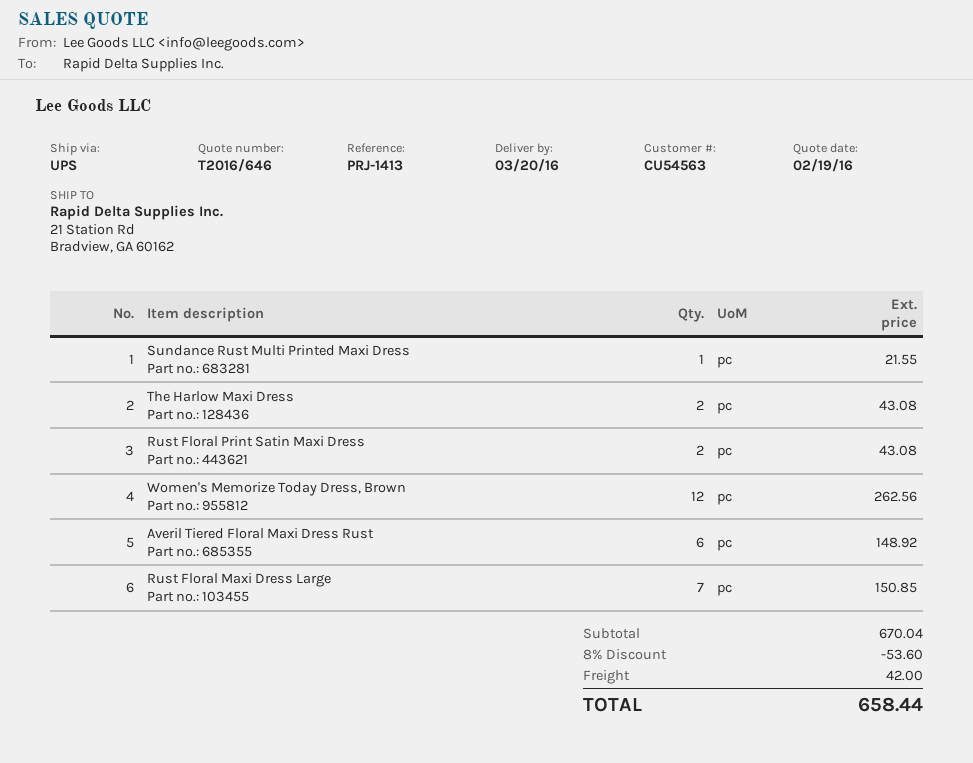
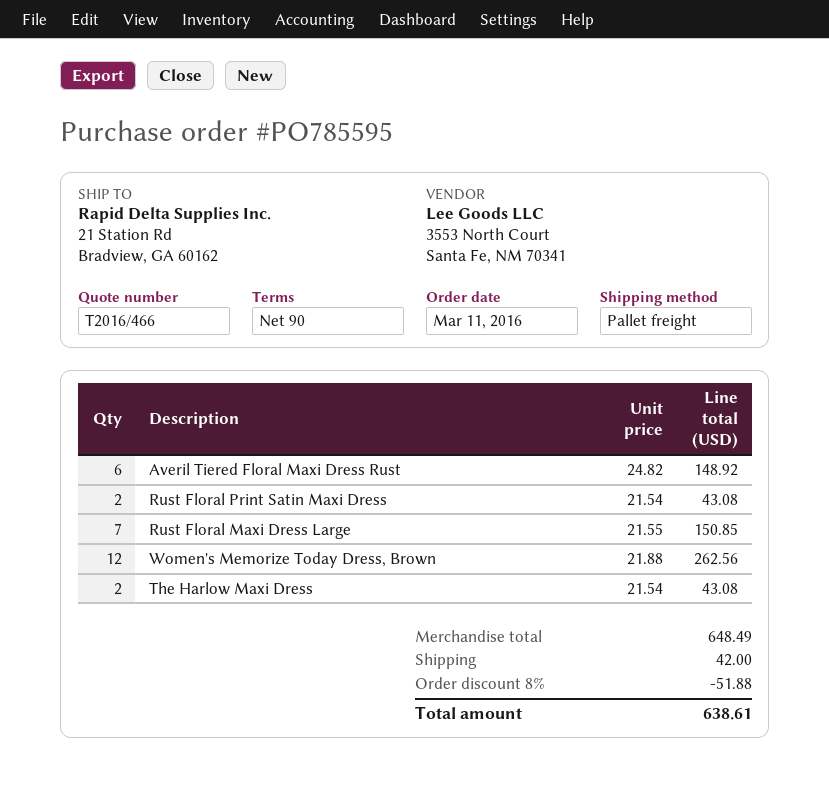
quote number: T2016/646 -> T2016/466
shipping method: UPS -> pallet freight
Sundance Rust Multi Printed Maxi Dress: 1 for 21.55 -> none
subtotal: 670.04 -> 648.49
discount: 8% = 53.60 -> 8% = 51.88
total: 658.44 -> 638.61

